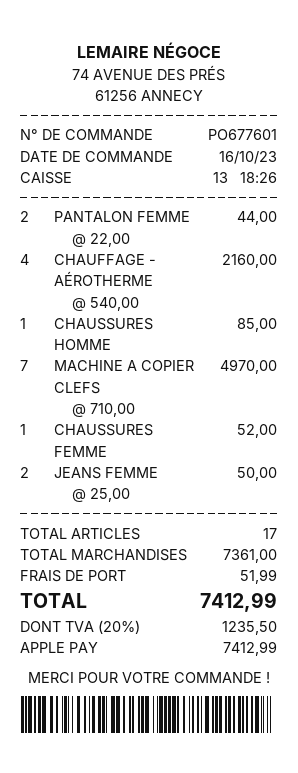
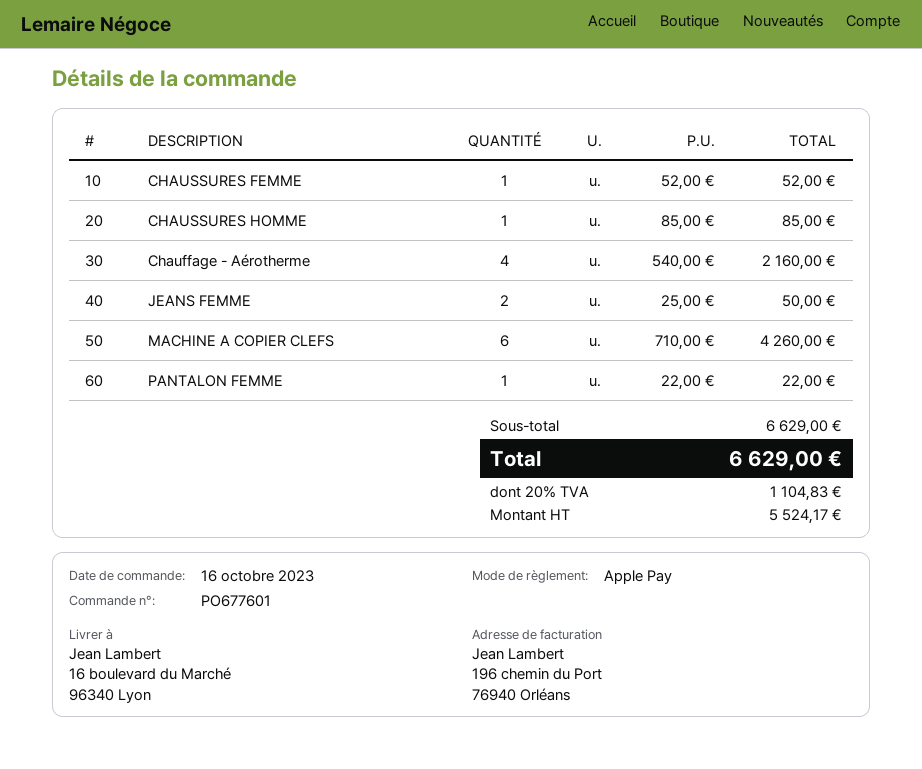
PANTALON FEMME: 2 x 22.00 = 44.00 -> 1 x 22.00 = 22.00
MACHINE A COPIER CLEFS: 7 x 710.00 = 4970.00 -> 6 x 710.00 = 4260.00
subtotal: 7361.00 -> 6629.00
shipping: 51.99 -> none
tax: 20% = 1235.50 -> 20% = 1104.83
total: 7412.99 -> 6629.00

